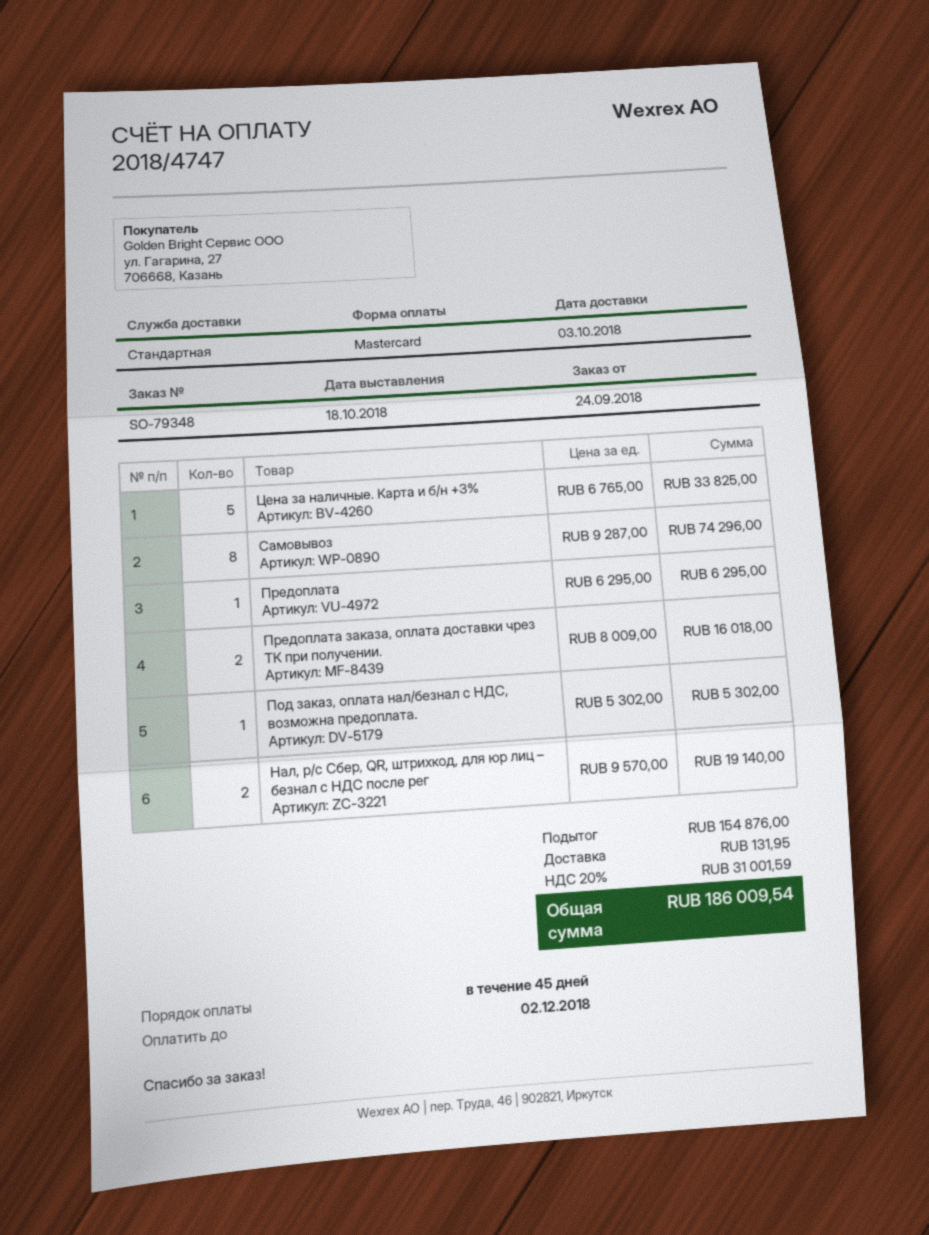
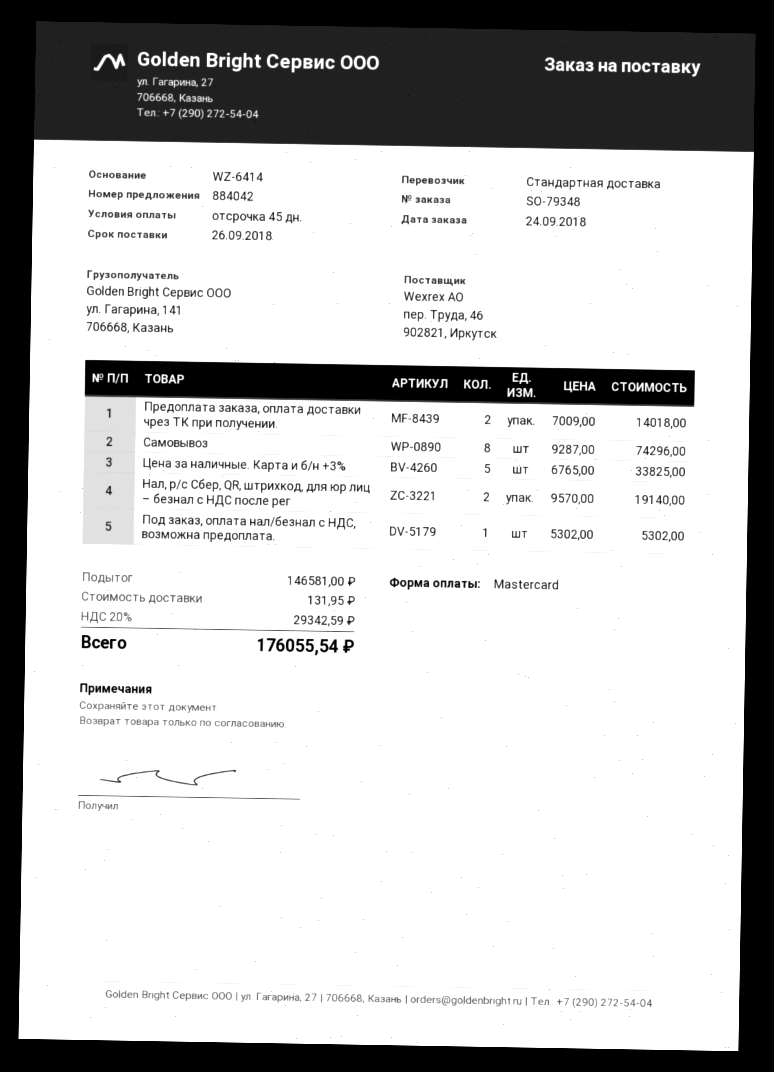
delivery date: 2018-10-03 -> 2018-09-26
Предоплата: 1 x 6295.00 = 6295.00 -> none
Предоплата заказа, оплата доставки чрез ТК при получении.: 2 x 8009.00 = 16018.00 -> 2 x 7009.00 = 14018.00
subtotal: 154876.00 -> 146581.00
tax: 20% = 31001.59 -> 20% = 29342.59
total: 186009.54 -> 176055.54

